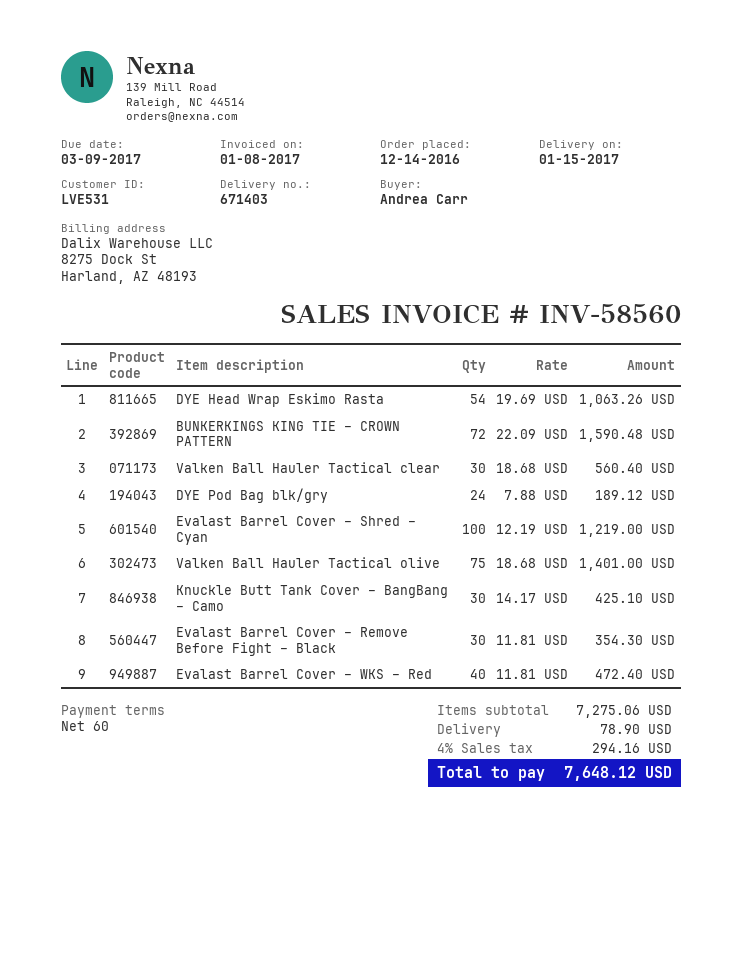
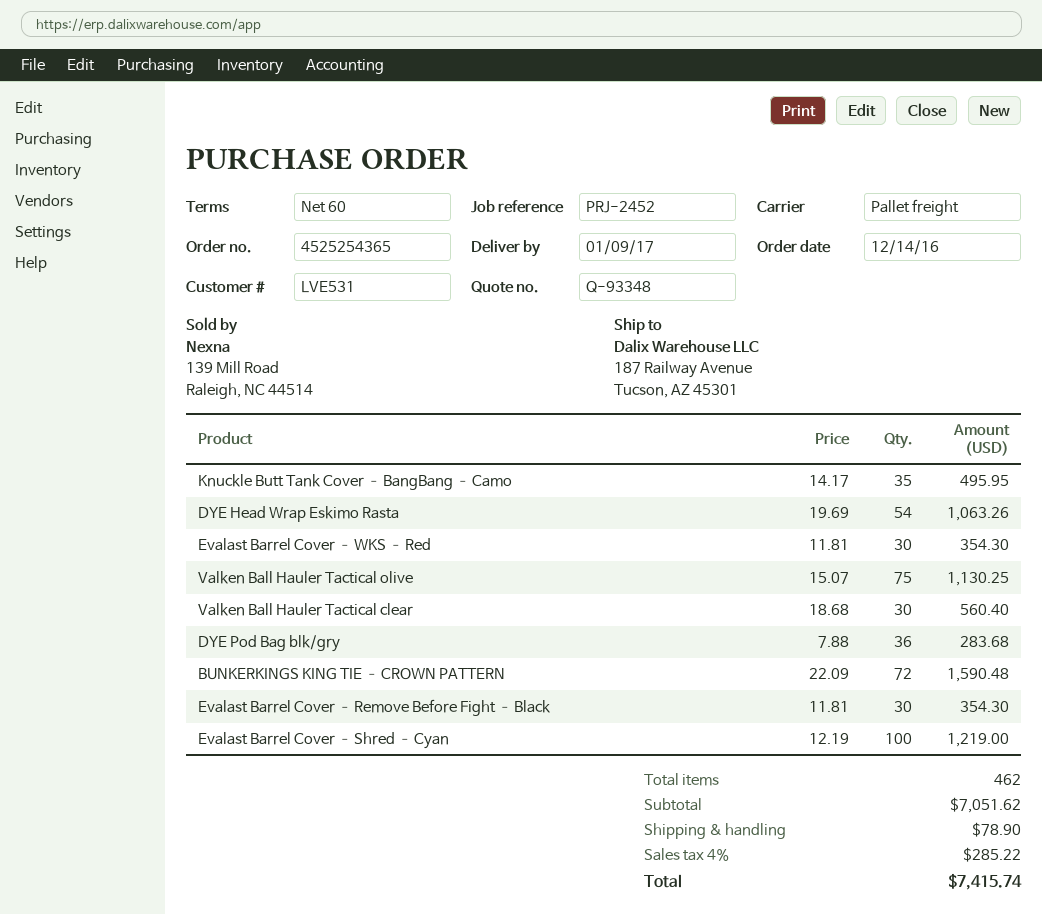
delivery date: 2017-01-15 -> 2017-01-09
DYE Pod Bag blk/gry: 24 x 7.88 = 189.12 -> 36 x 7.88 = 283.68
Valken Ball Hauler Tactical olive: 75 x 18.68 = 1401.00 -> 75 x 15.07 = 1130.25
Knuckle Butt Tank Cover – BangBang – Camo: 30 x 14.17 = 425.10 -> 35 x 14.17 = 495.95
Evalast Barrel Cover – WKS – Red: 40 x 11.81 = 472.40 -> 30 x 11.81 = 354.30
subtotal: 7275.06 -> 7051.62
tax: 4% = 294.16 -> 4% = 285.22
total: 7648.12 -> 7415.74

